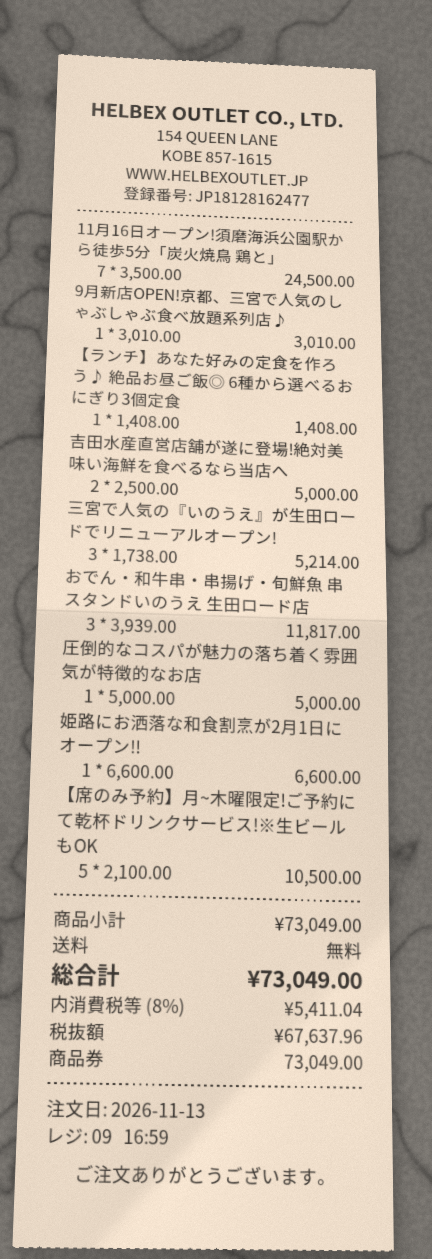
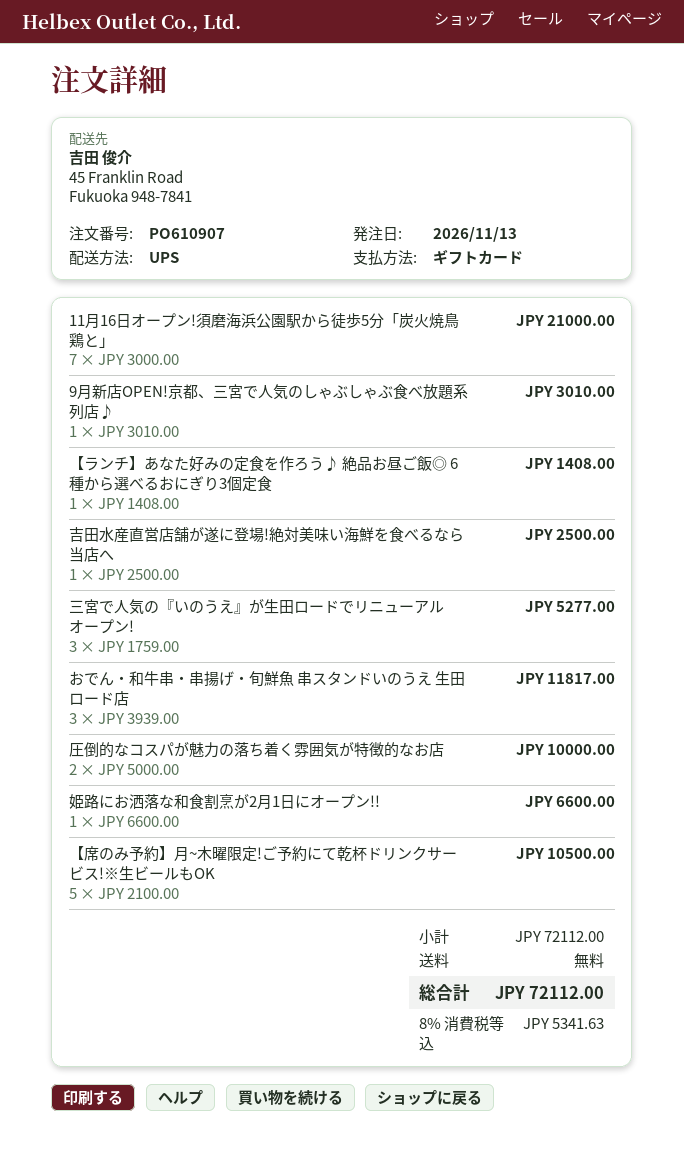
11月16日オープン!須磨海浜公園駅から徒歩5分「炭火焼鳥 鶏と」: 7 x 3500.00 = 24500.00 -> 7 x 3000.00 = 21000.00
吉田水産直営店舗が遂に登場!絶対美味い海鮮を食べるなら当店へ: 2 x 2500.00 = 5000.00 -> 1 x 2500.00 = 2500.00
三宮で人気の『いのうえ』が生田ロードでリニューアルオープン!: 3 x 1738.00 = 5214.00 -> 3 x 1759.00 = 5277.00
圧倒的なコスパが魅力の落ち着く雰囲気が特徴的なお店: 1 x 5000.00 = 5000.00 -> 2 x 5000.00 = 10000.00
subtotal: 73049.00 -> 72112.00
tax: 8% = 5411.04 -> 8% = 5341.63
total: 73049.00 -> 72112.00

